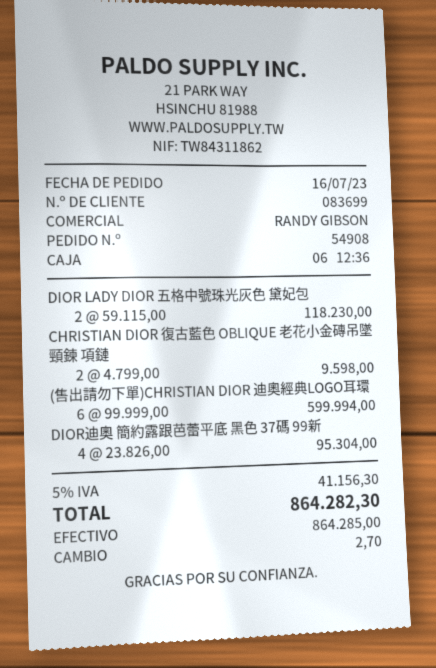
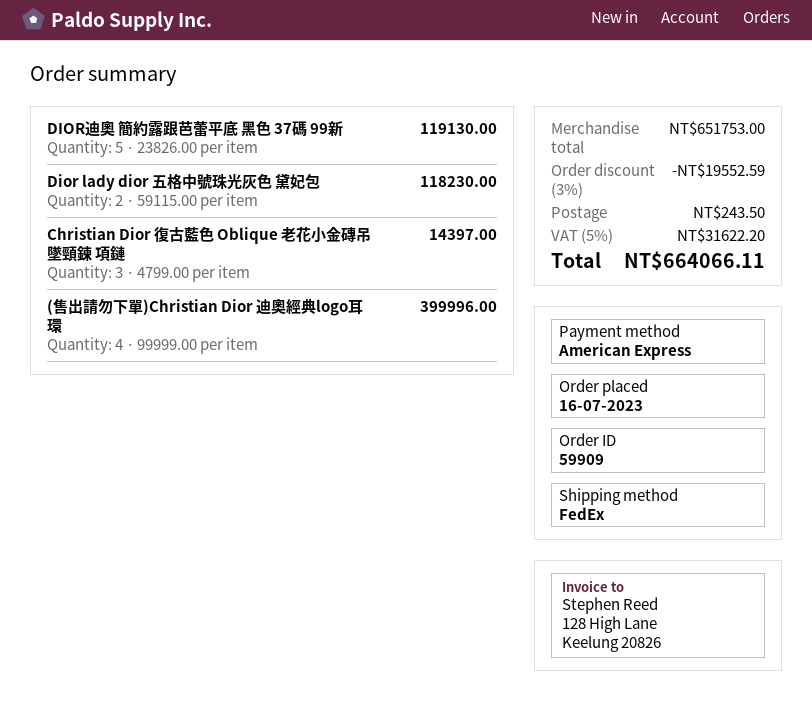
order number: 54908 -> 59909
payment method: cash -> American Express
CHRISTIAN DIOR 復古藍色 OBLIQUE 老花小金磚吊墜頸鍊 項鏈: 2 x 4799.00 = 9598.00 -> 3 x 4799.00 = 14397.00
(售出請勿下單)CHRISTIAN DIOR 迪奧經典LOGO耳環: 6 x 99999.00 = 599994.00 -> 4 x 99999.00 = 399996.00
DIOR迪奧 簡約露跟芭蕾平底 黑色 37碼 99新: 4 x 23826.00 = 95304.00 -> 5 x 23826.00 = 119130.00
discount: none -> 3% = 19552.59
shipping: none -> 243.50
tax: 5% = 41156.30 -> 5% = 31622.20
total: 864282.30 -> 664066.11

